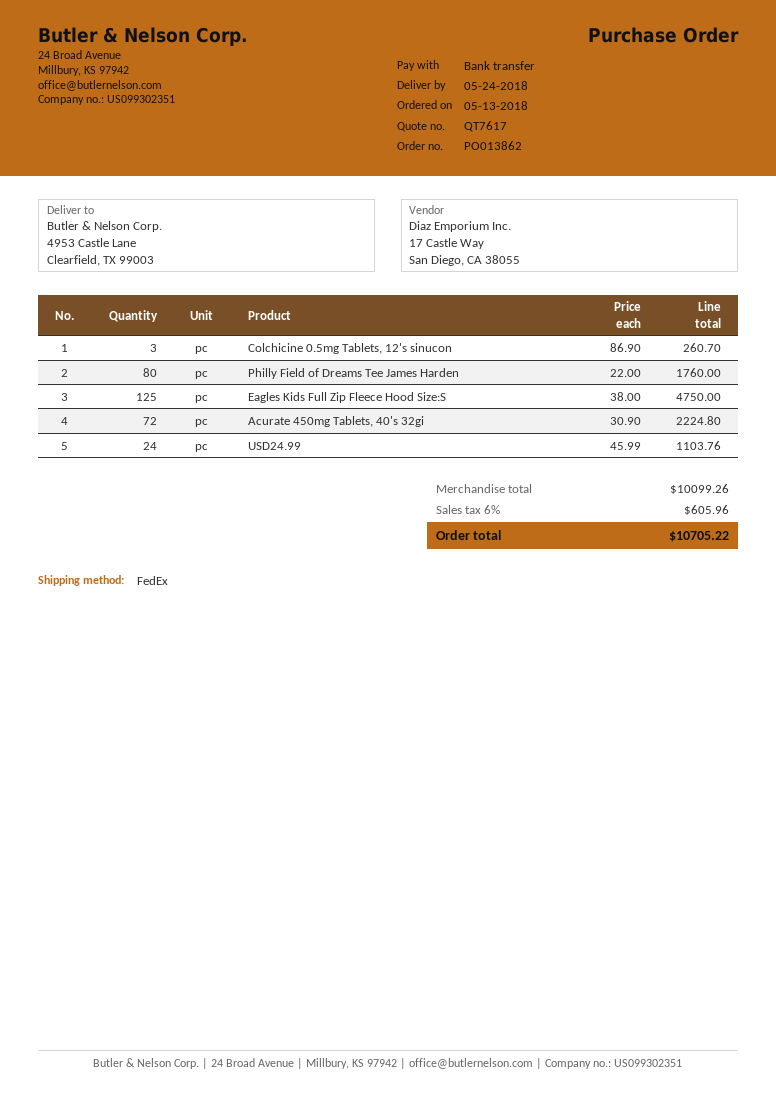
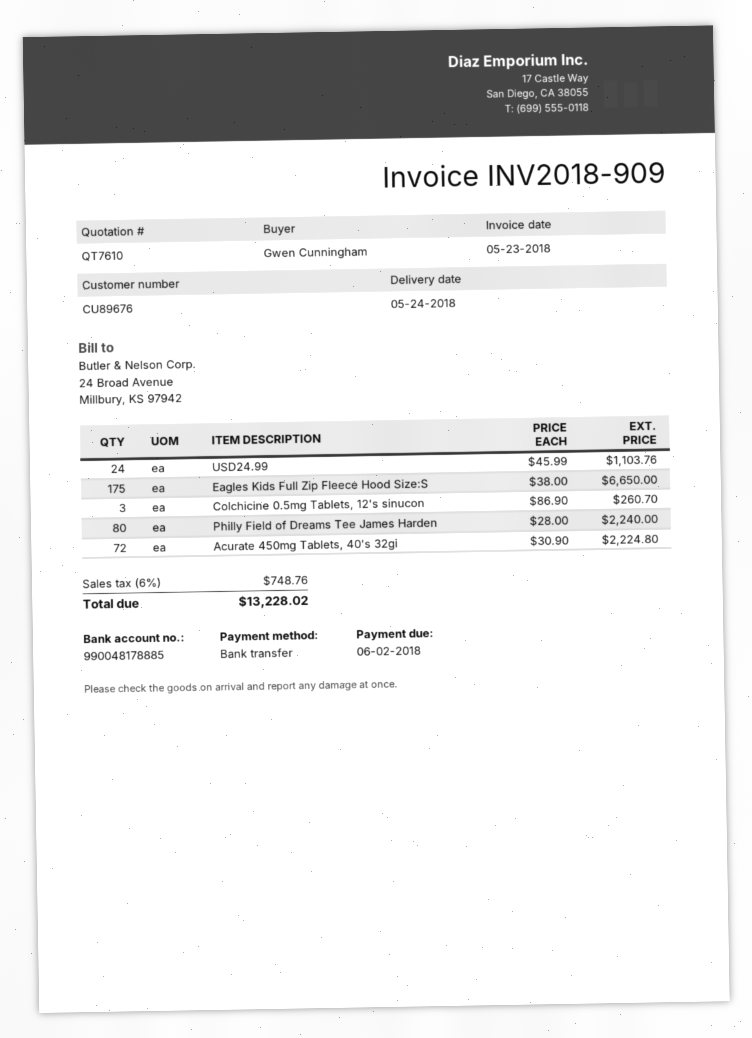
quote number: QT7617 -> QT7610
Philly Field of Dreams Tee James Harden: 80 x 22.00 = 1760.00 -> 80 x 28.00 = 2240.00
Eagles Kids Full Zip Fleece Hood Size:S: 125 x 38.00 = 4750.00 -> 175 x 38.00 = 6650.00
tax: 6% = 605.96 -> 6% = 748.76
total: 10705.22 -> 13228.02

